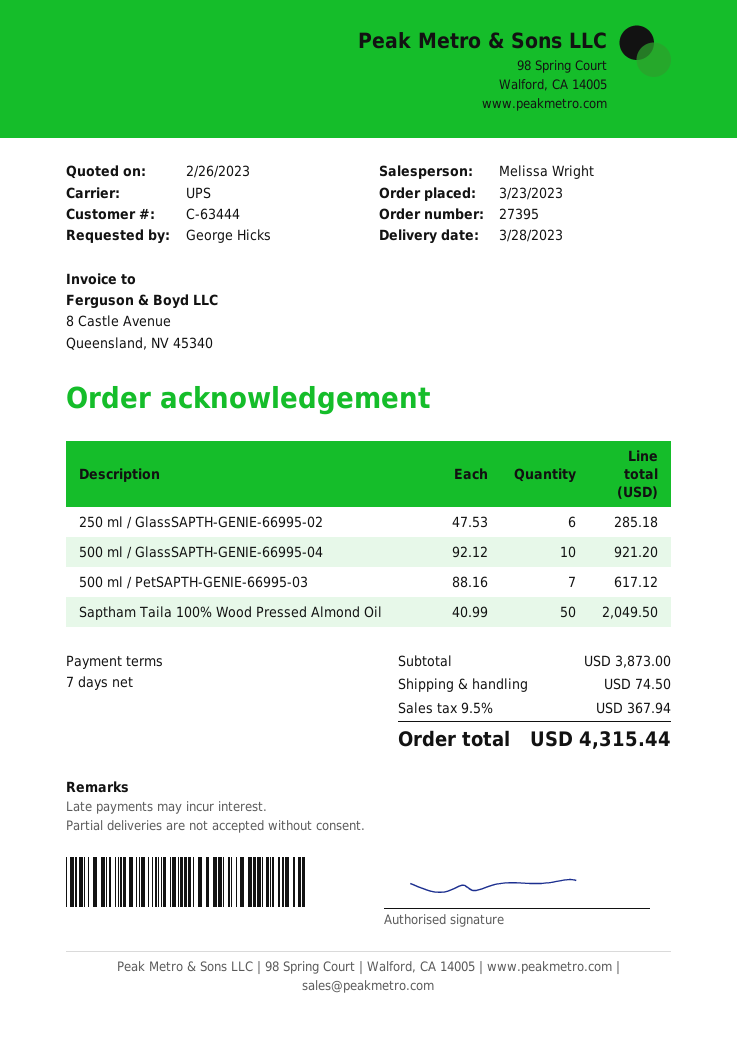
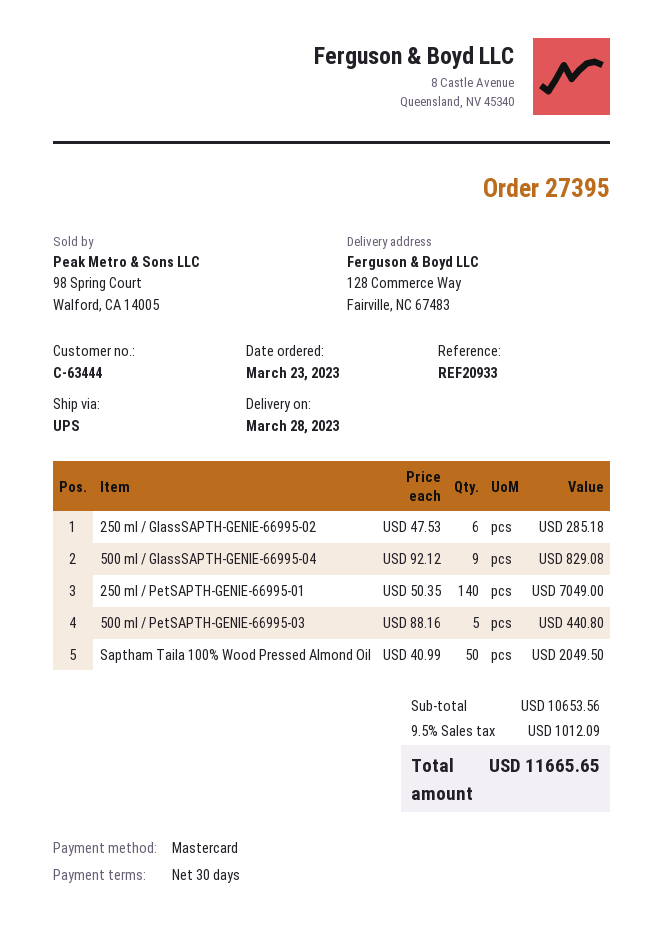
payment terms: 7 days -> 30 days
500 ml / GlassSAPTH-GENIE-66995-04: 10 x 92.12 = 921.20 -> 9 x 92.12 = 829.08
500 ml / PetSAPTH-GENIE-66995-03: 7 x 88.16 = 617.12 -> 5 x 88.16 = 440.80
250 ml / PetSAPTH-GENIE-66995-01: none -> 140 x 50.35 = 7049.00
subtotal: 3873.00 -> 10653.56
shipping: 74.50 -> none
tax: 9.5% = 367.94 -> 9.5% = 1012.09
total: 4315.44 -> 11665.65

